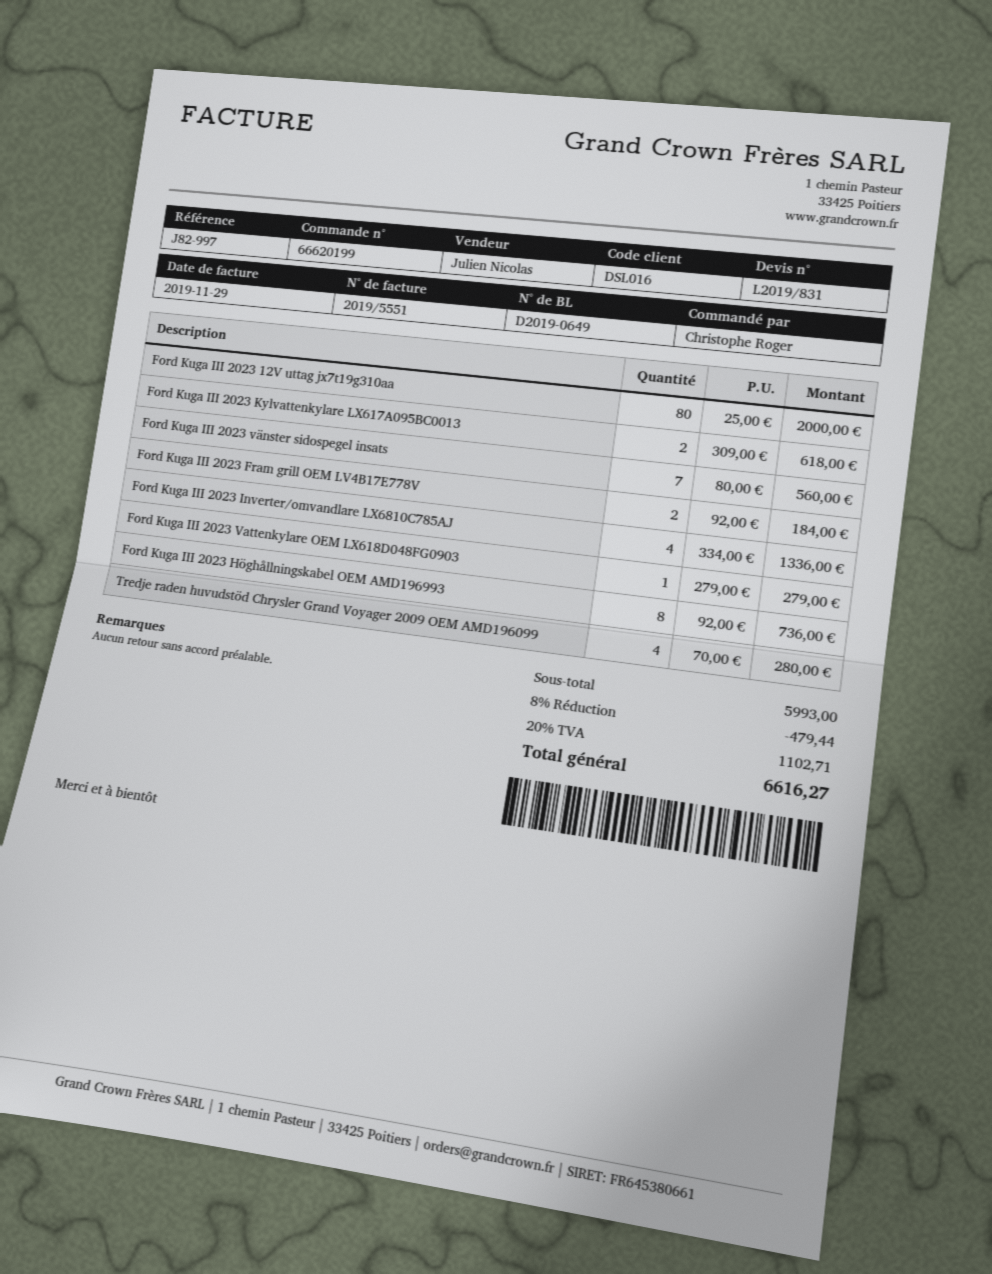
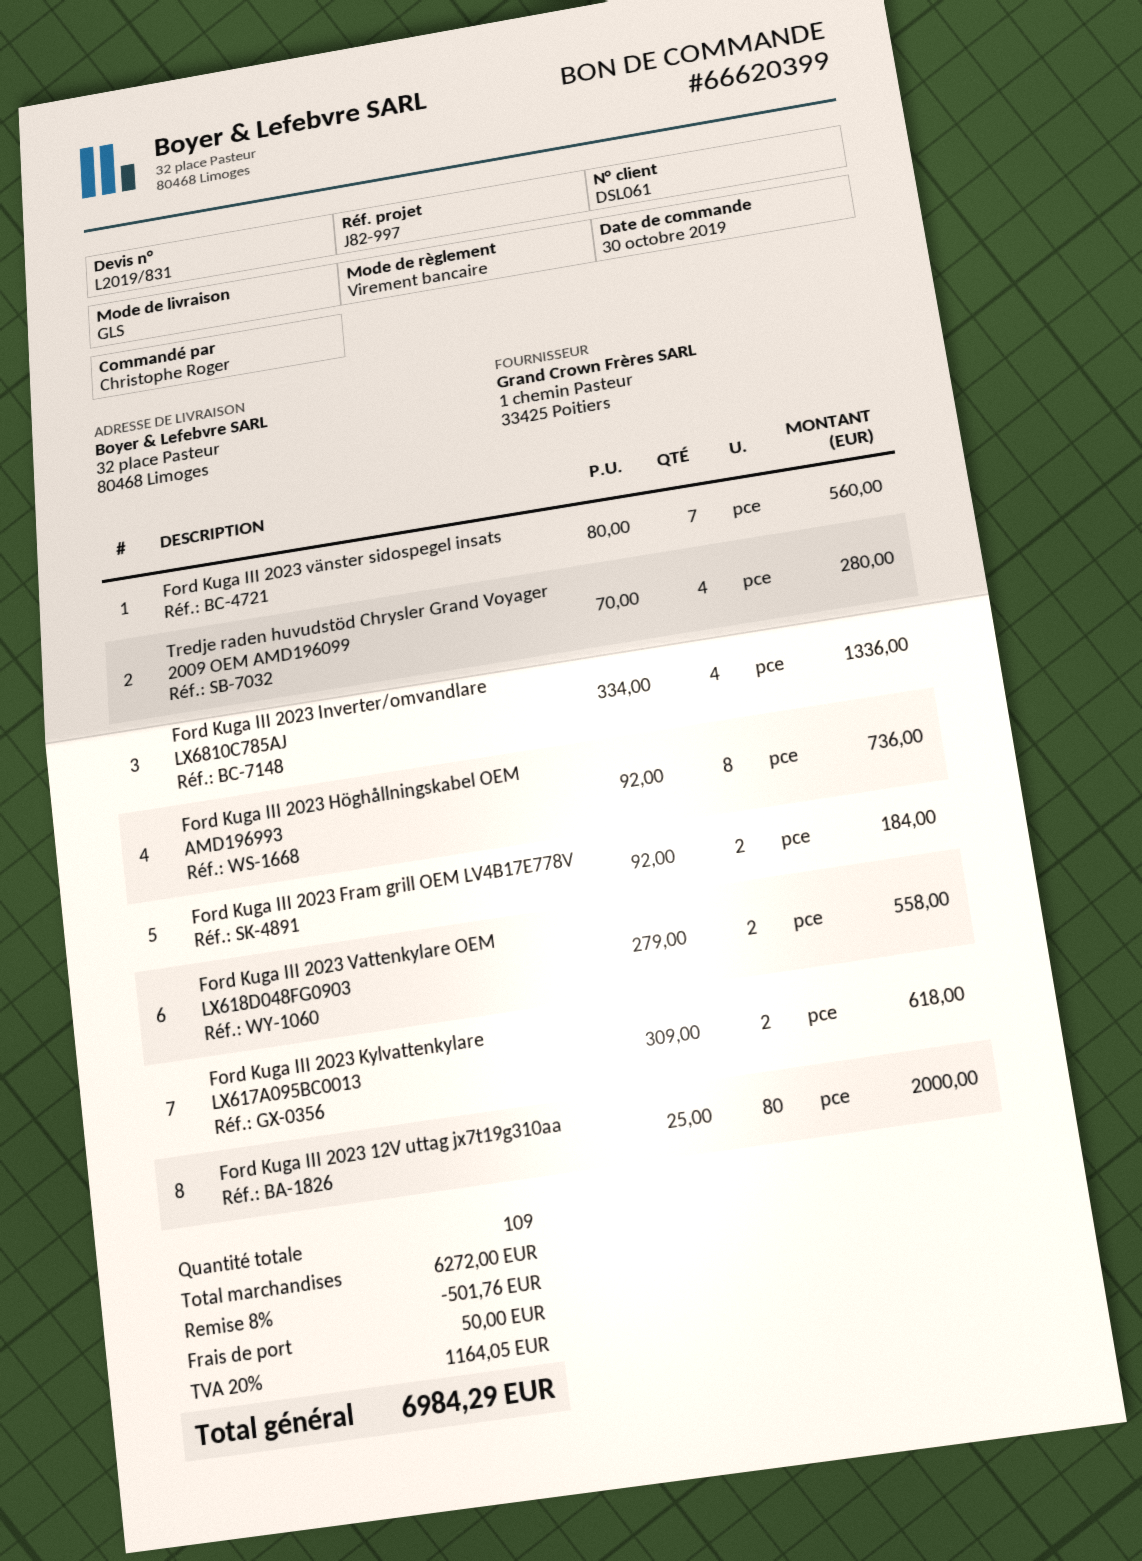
order number: 66620199 -> 66620399
customer number: DSL016 -> DSL061
Ford Kuga III 2023 Vattenkylare OEM LX618D048FG0903: 1 x 279.00 = 279.00 -> 2 x 279.00 = 558.00
subtotal: 5993.00 -> 6272.00
discount: 8% = 479.44 -> 8% = 501.76
shipping: none -> 50.00
tax: 20% = 1102.71 -> 20% = 1164.05
total: 6616.27 -> 6984.29

